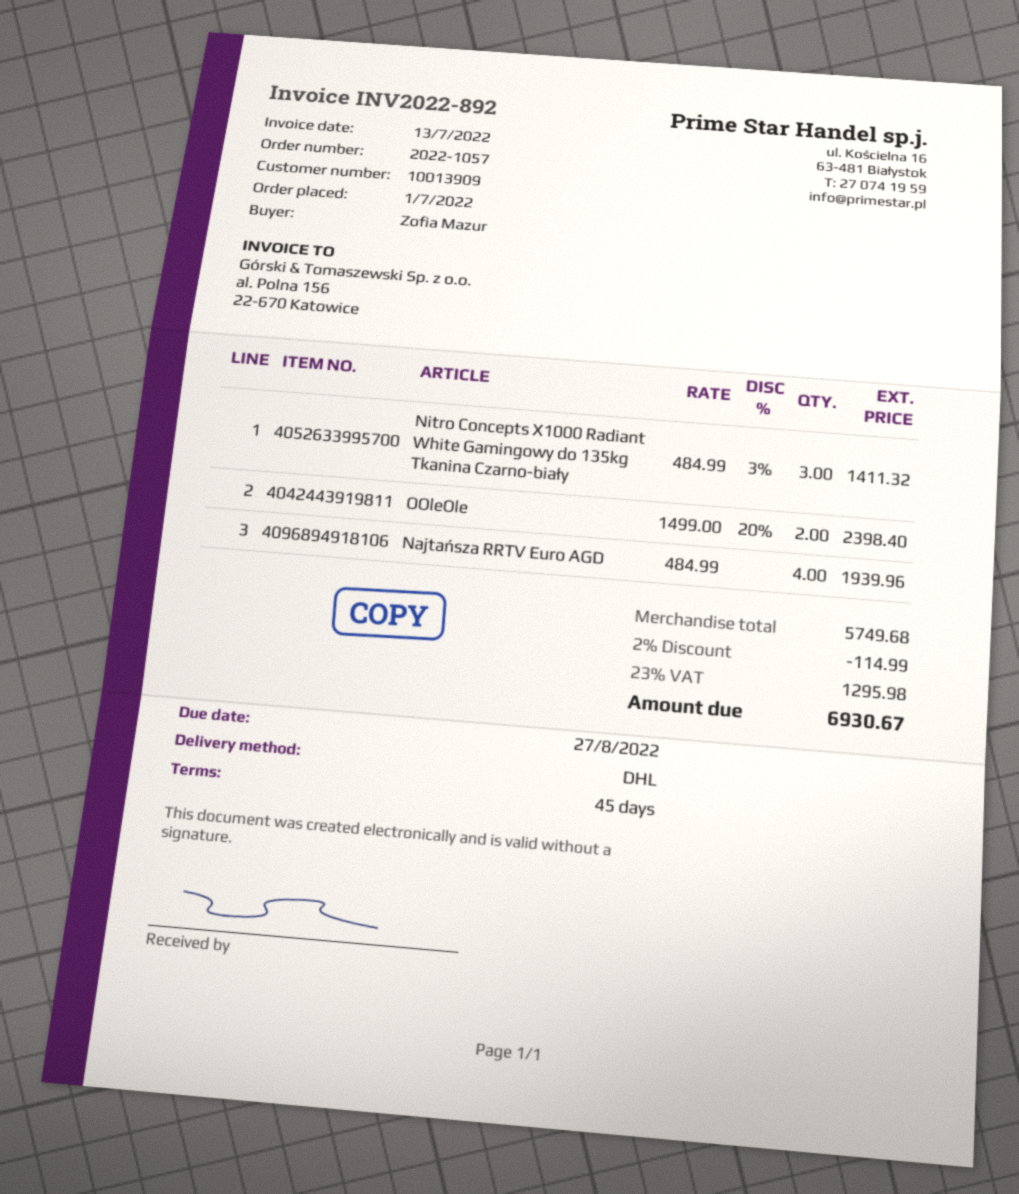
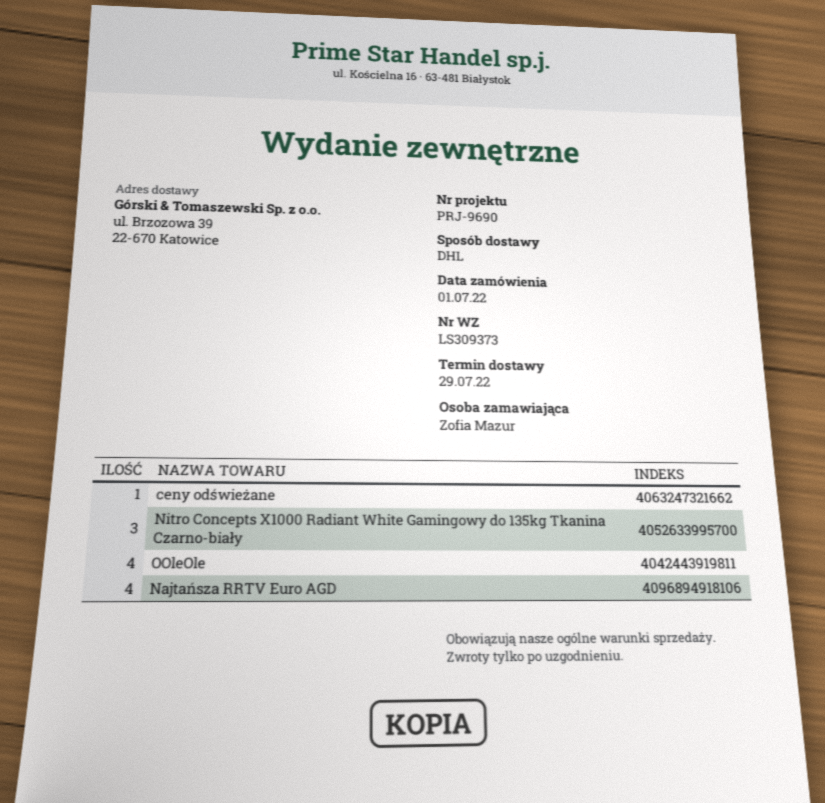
OOleOle: 2 -> 4
ceny odświeżane: none -> 1

